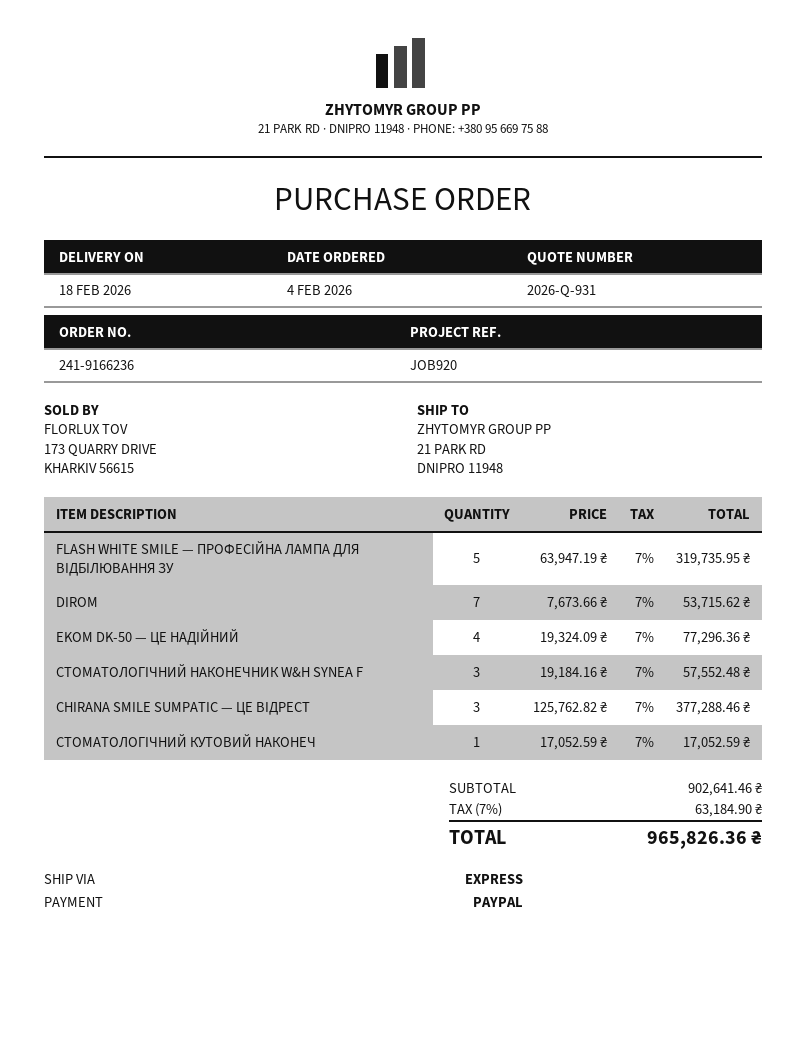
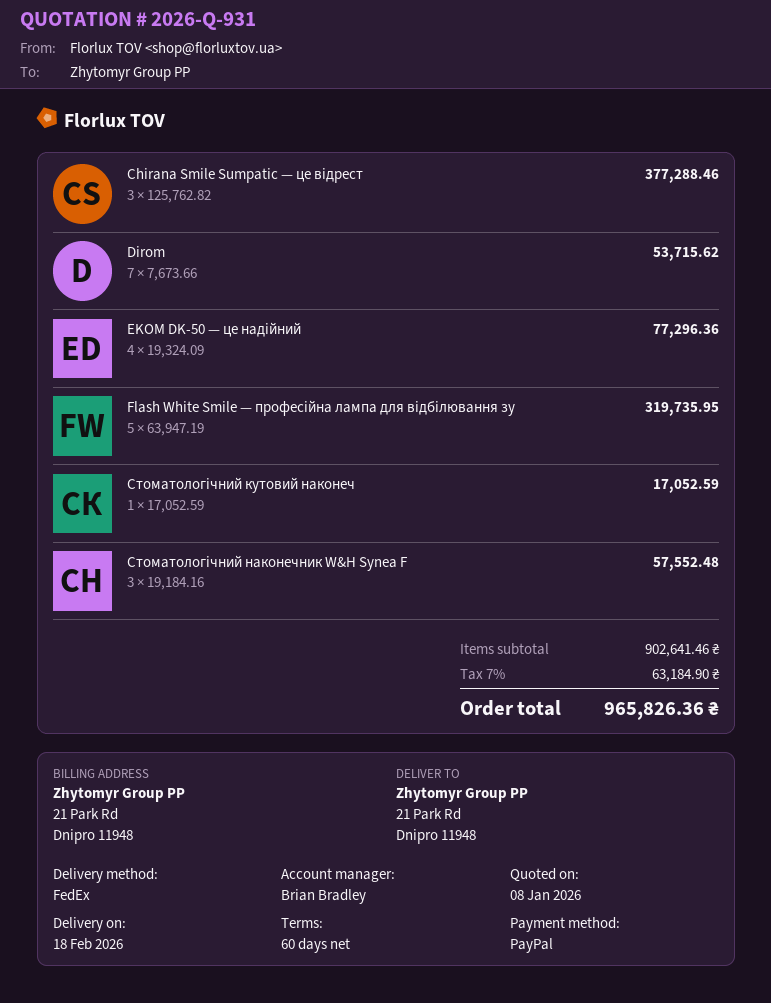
shipping method: express -> FedEx

